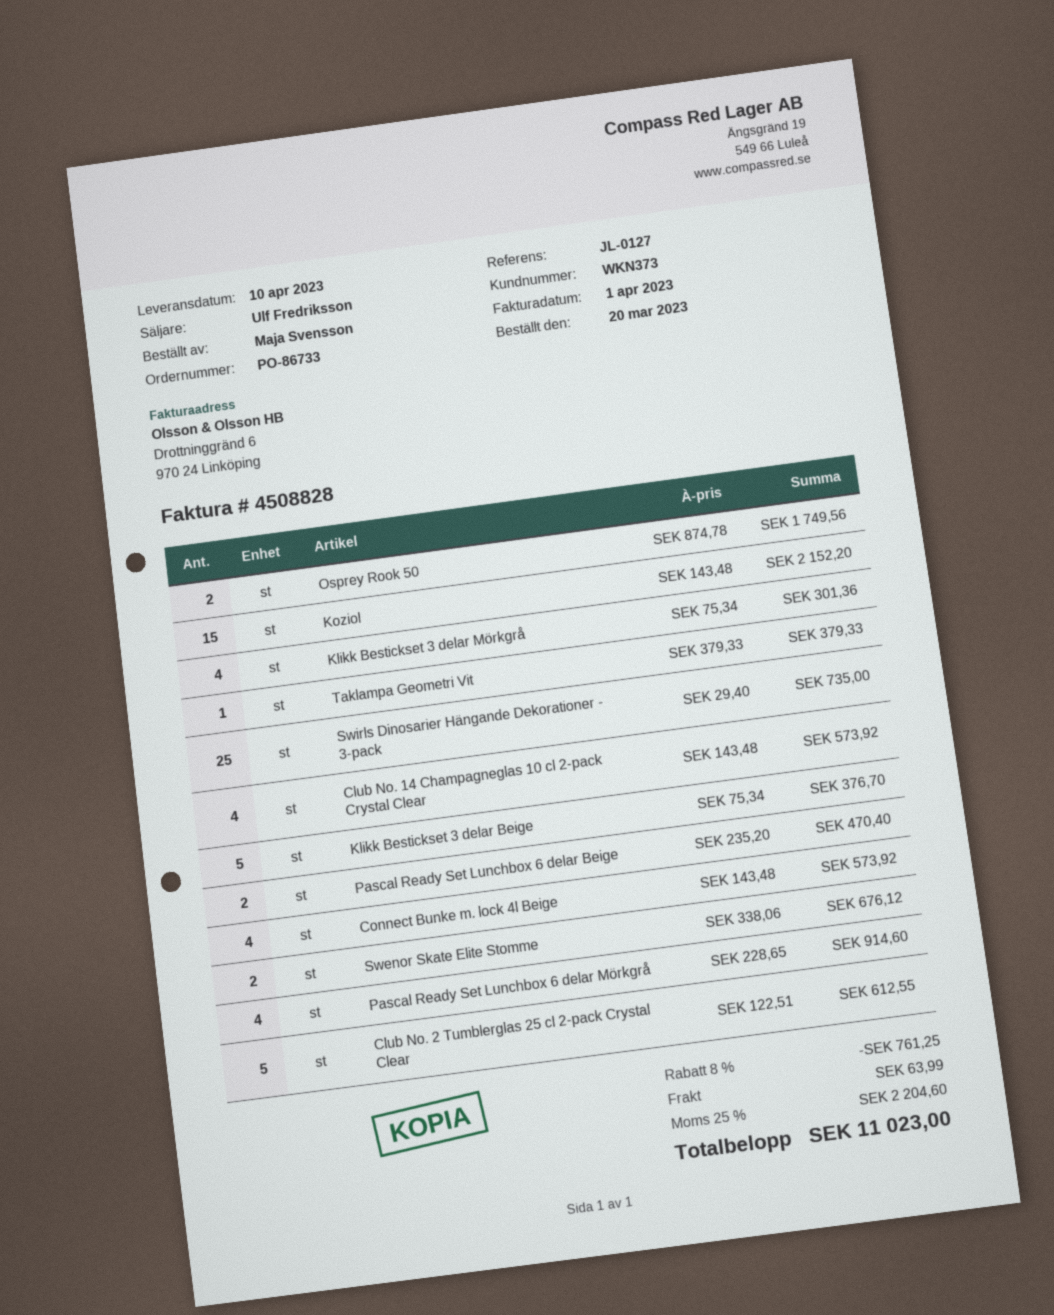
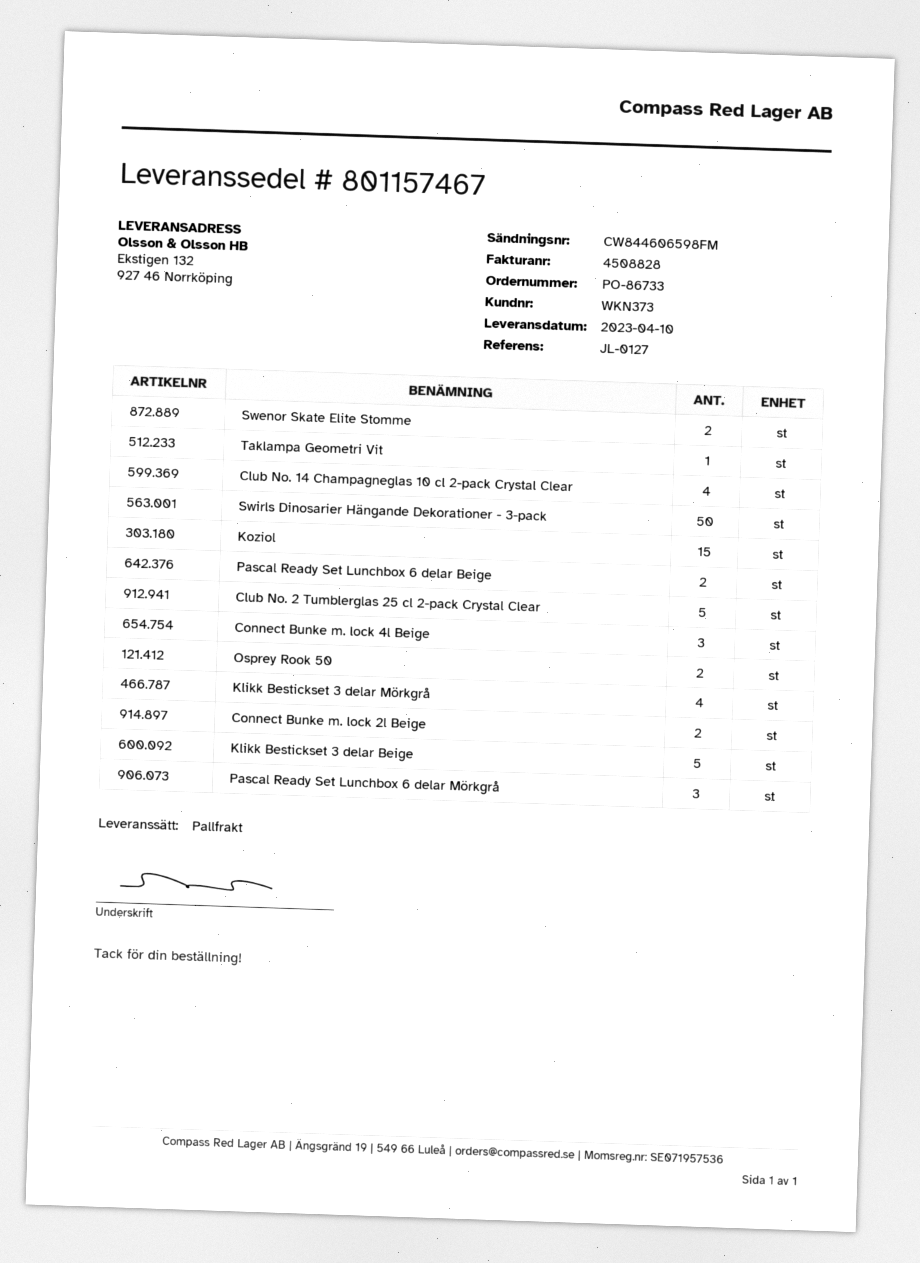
Swirls Dinosarier Hängande Dekorationer - 3-pack: 25 -> 50
Connect Bunke m. lock 4l Beige: 4 -> 3
Pascal Ready Set Lunchbox 6 delar Mörkgrå: 4 -> 3
Connect Bunke m. lock 2l Beige: none -> 2

